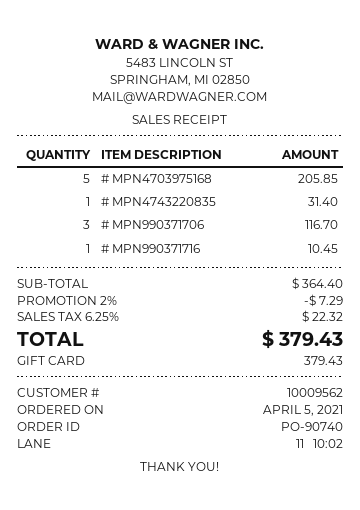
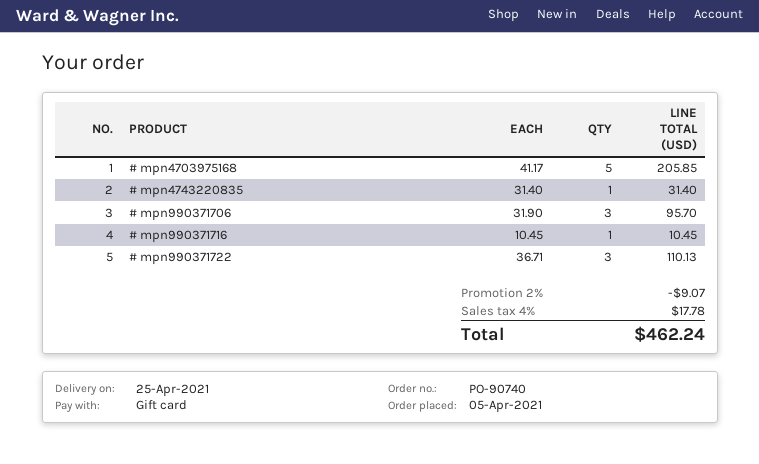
# MPN990371706: 3 for 116.70 -> 3 for 95.70
# mpn990371722: none -> 3 for 110.13
discount: 2% = 7.29 -> 2% = 9.07
tax: 6.25% = 22.32 -> 4% = 17.78
total: 379.43 -> 462.24

